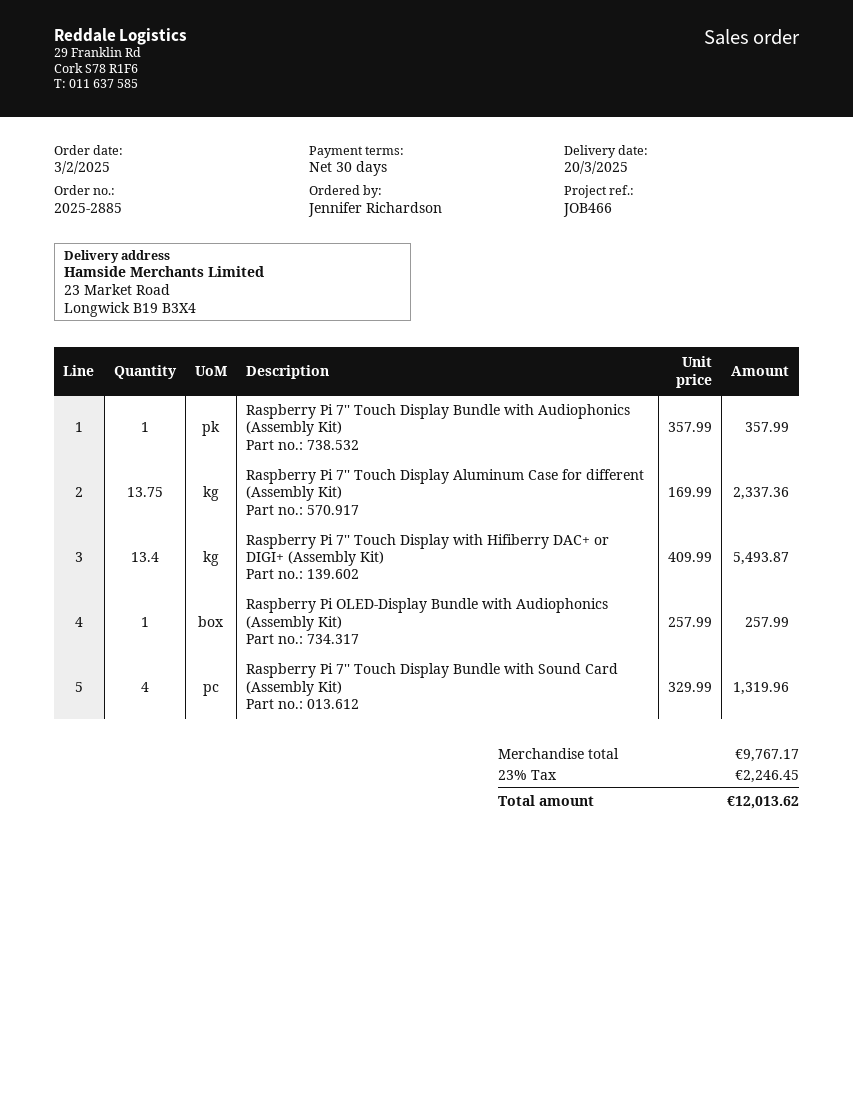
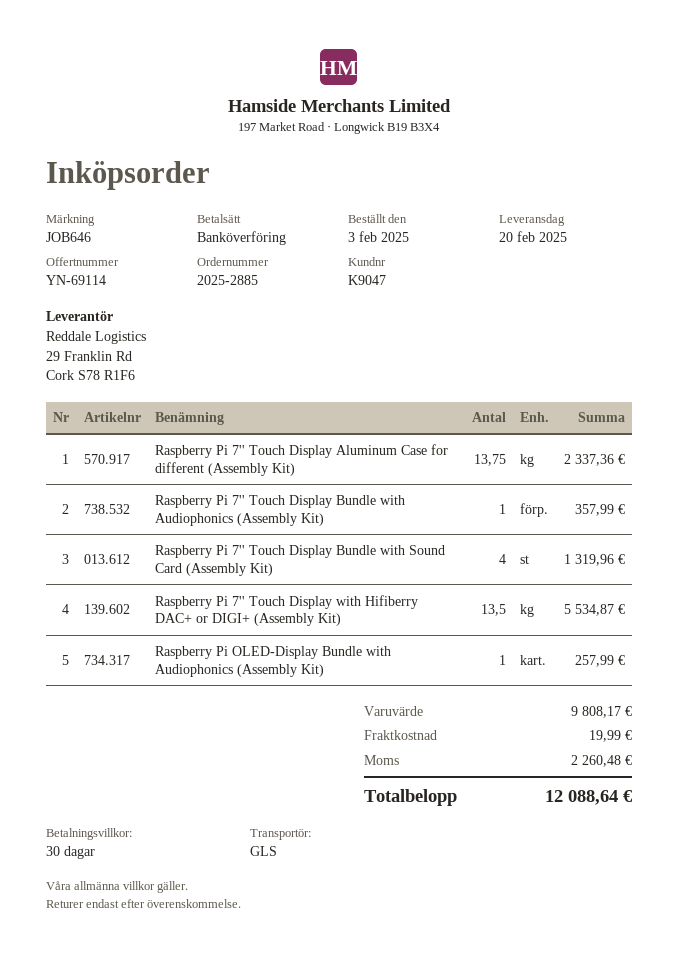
delivery date: 2025-03-20 -> 2025-02-20
reference: JOB466 -> JOB646
Raspberry Pi 7'' Touch Display with Hifiberry DAC+ or DIGI+ (Assembly Kit): 13.4 for 5493.87 -> 13.5 for 5534.87
subtotal: 9767.17 -> 9808.17
shipping: none -> 19.99
tax: 2246.45 -> 2260.48
total: 12013.62 -> 12088.64

